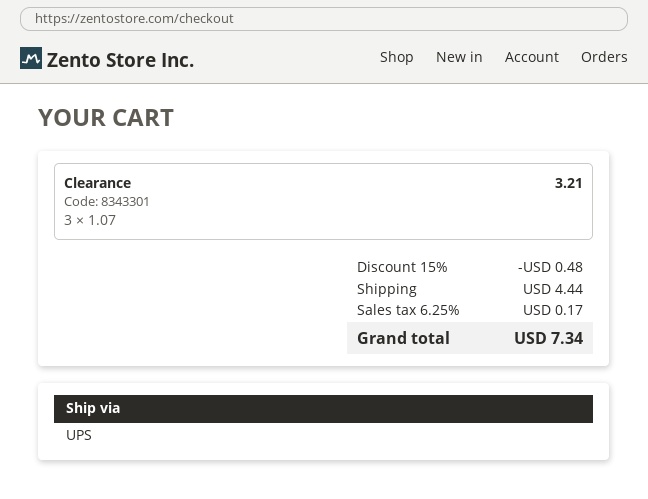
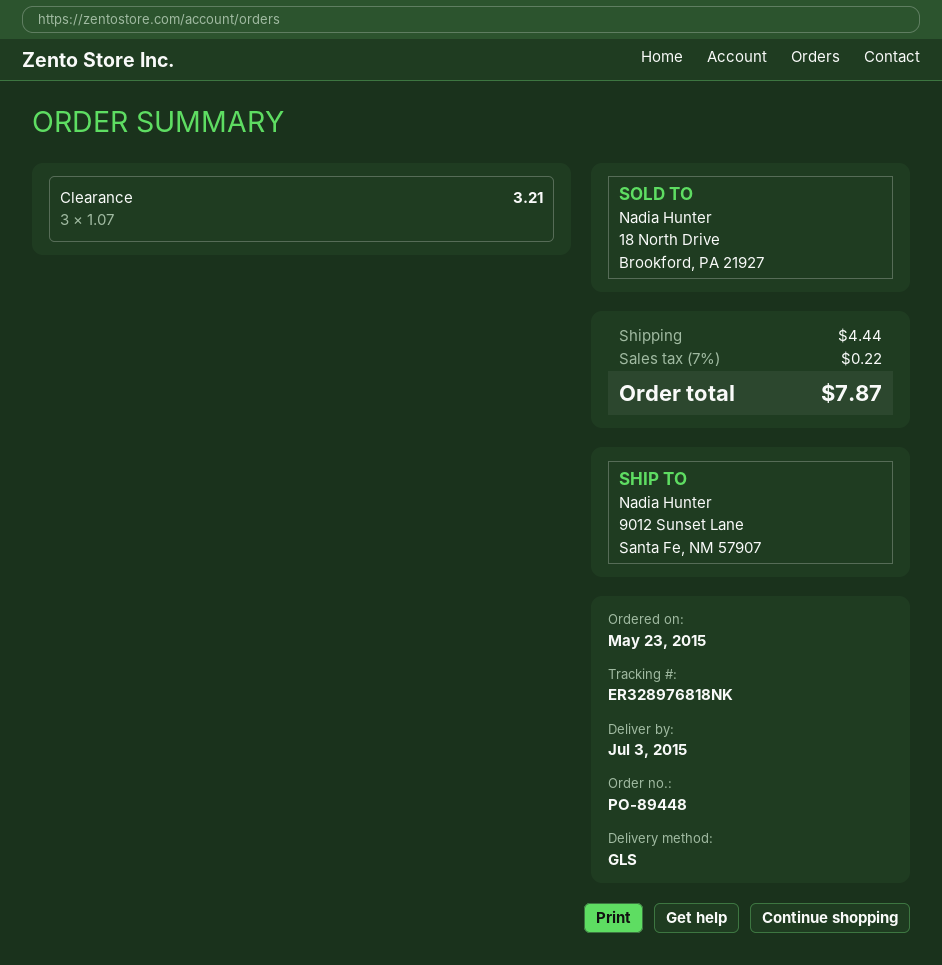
shipping method: UPS -> GLS
discount: 15% = 0.48 -> none
tax: 6.25% = 0.17 -> 7% = 0.22
total: 7.34 -> 7.87

